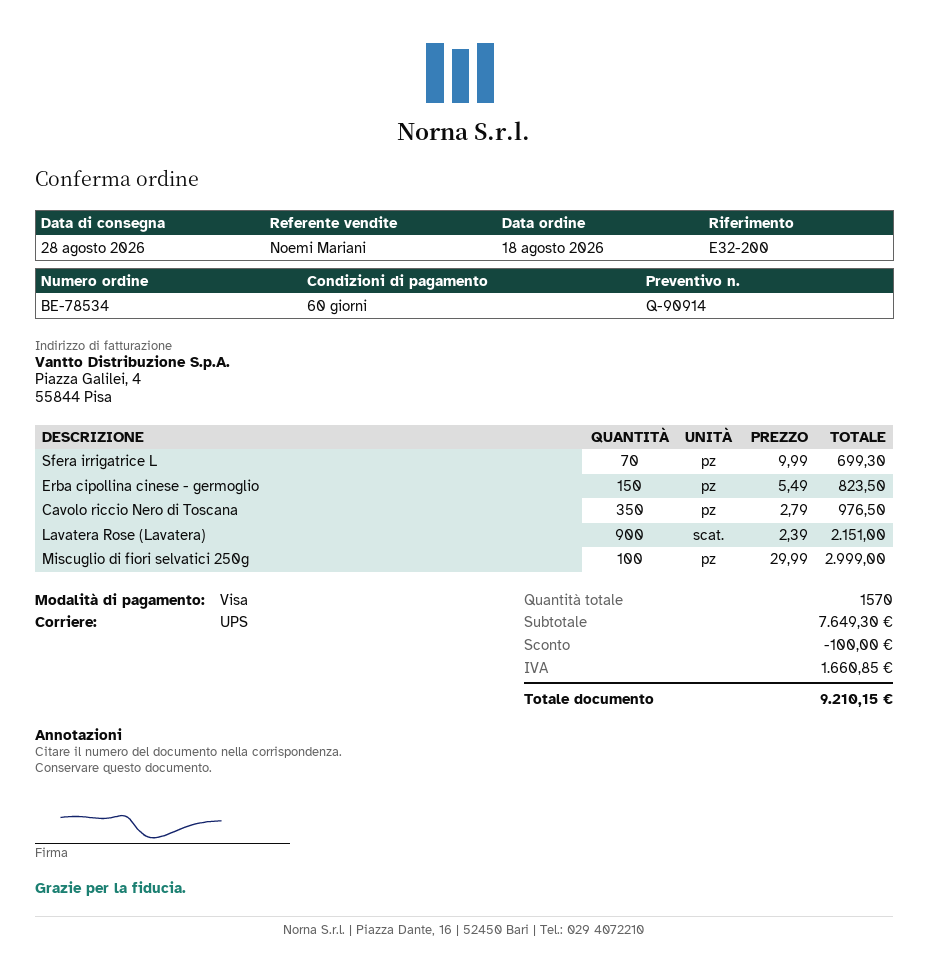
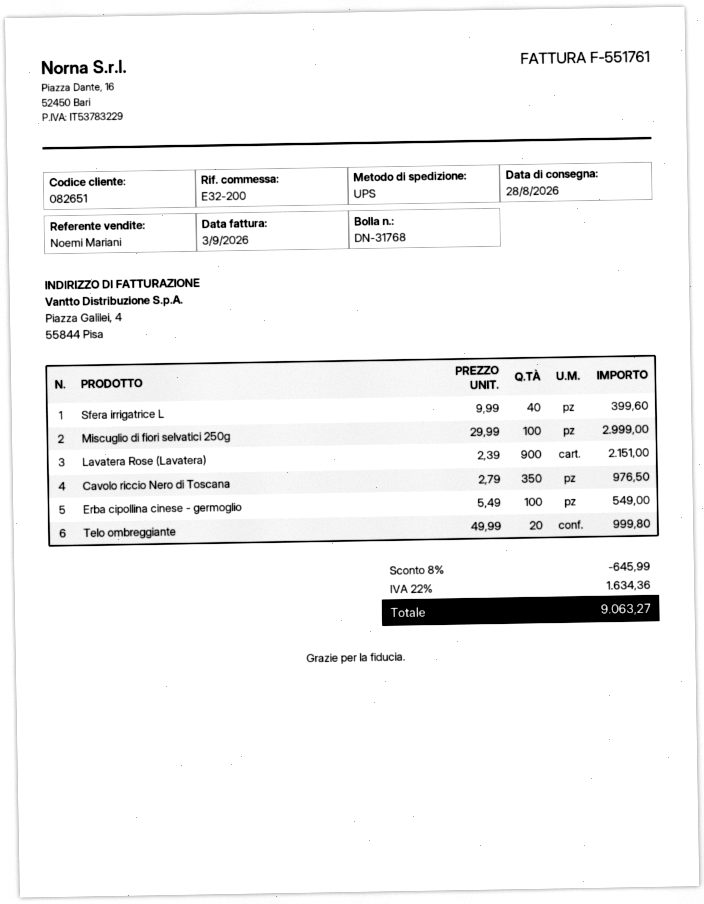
Sfera irrigatrice L: 70 x 9.99 = 699.30 -> 40 x 9.99 = 399.60
Erba cipollina cinese - germoglio: 150 x 5.49 = 823.50 -> 100 x 5.49 = 549.00
Telo ombreggiante: none -> 20 x 49.99 = 999.80
discount: 100.00 -> 645.99
tax: 1660.85 -> 1634.36
total: 9210.15 -> 9063.27

